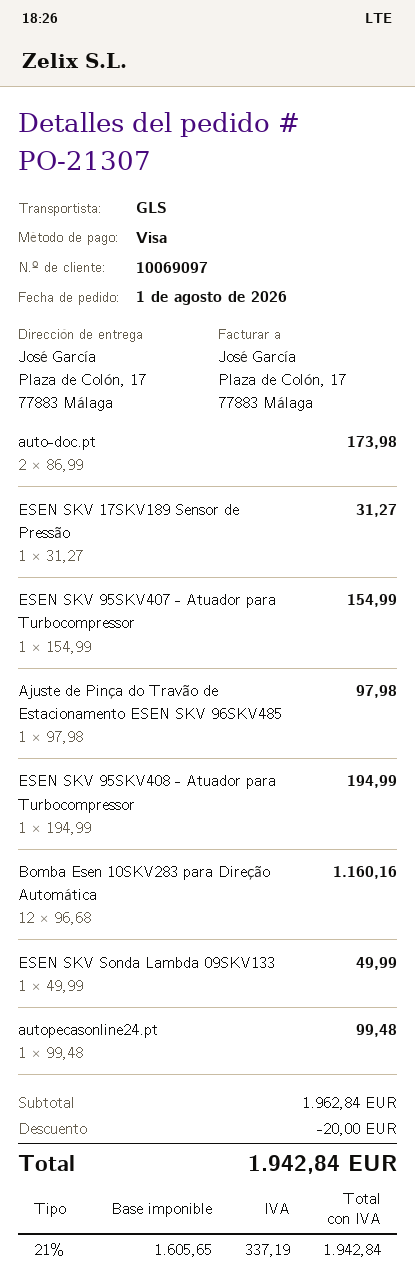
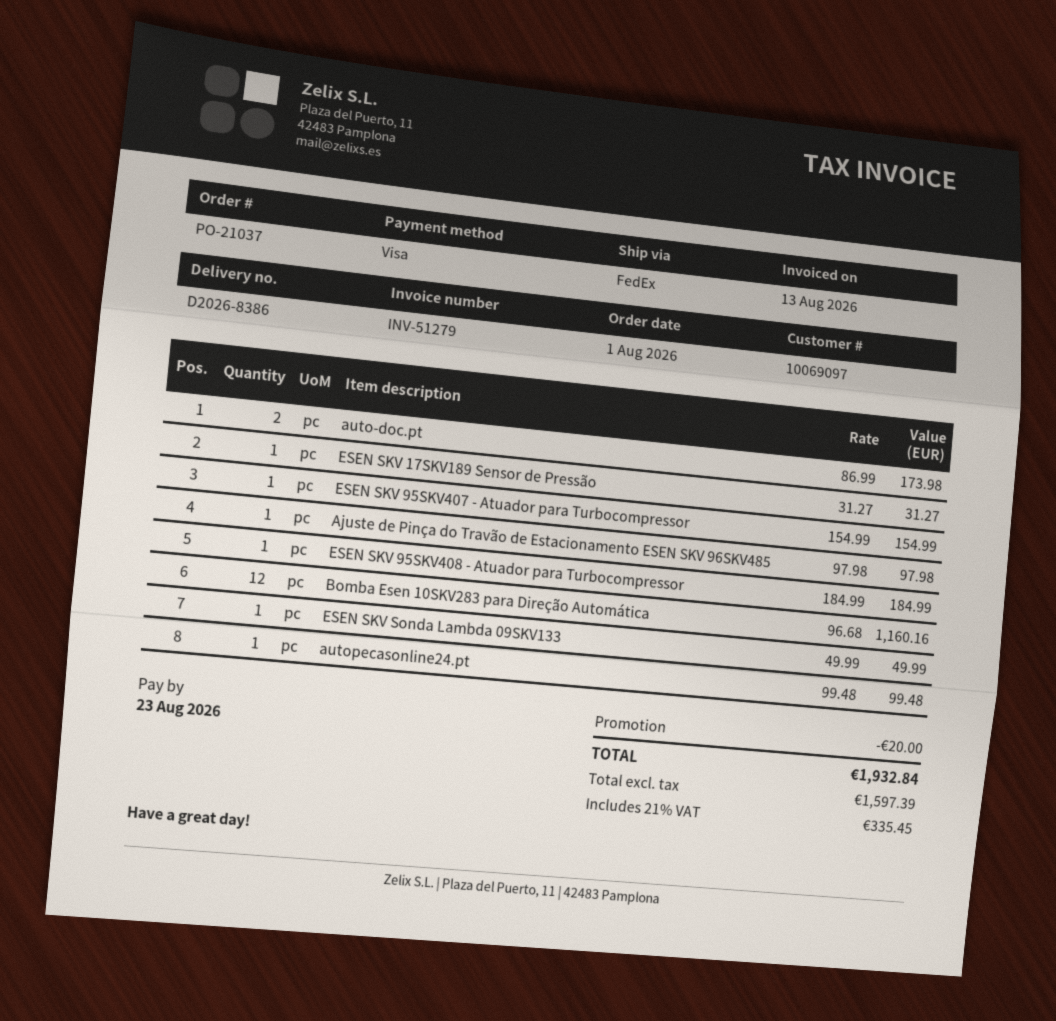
order number: PO-21307 -> PO-21037
shipping method: GLS -> FedEx
ESEN SKV 95SKV408 - Atuador para Turbocompressor: 1 x 194.99 = 194.99 -> 1 x 184.99 = 184.99
net: 1605.65 -> 1597.39
tax: 21% = 337.19 -> 21% = 335.45
total: 1942.84 -> 1932.84

